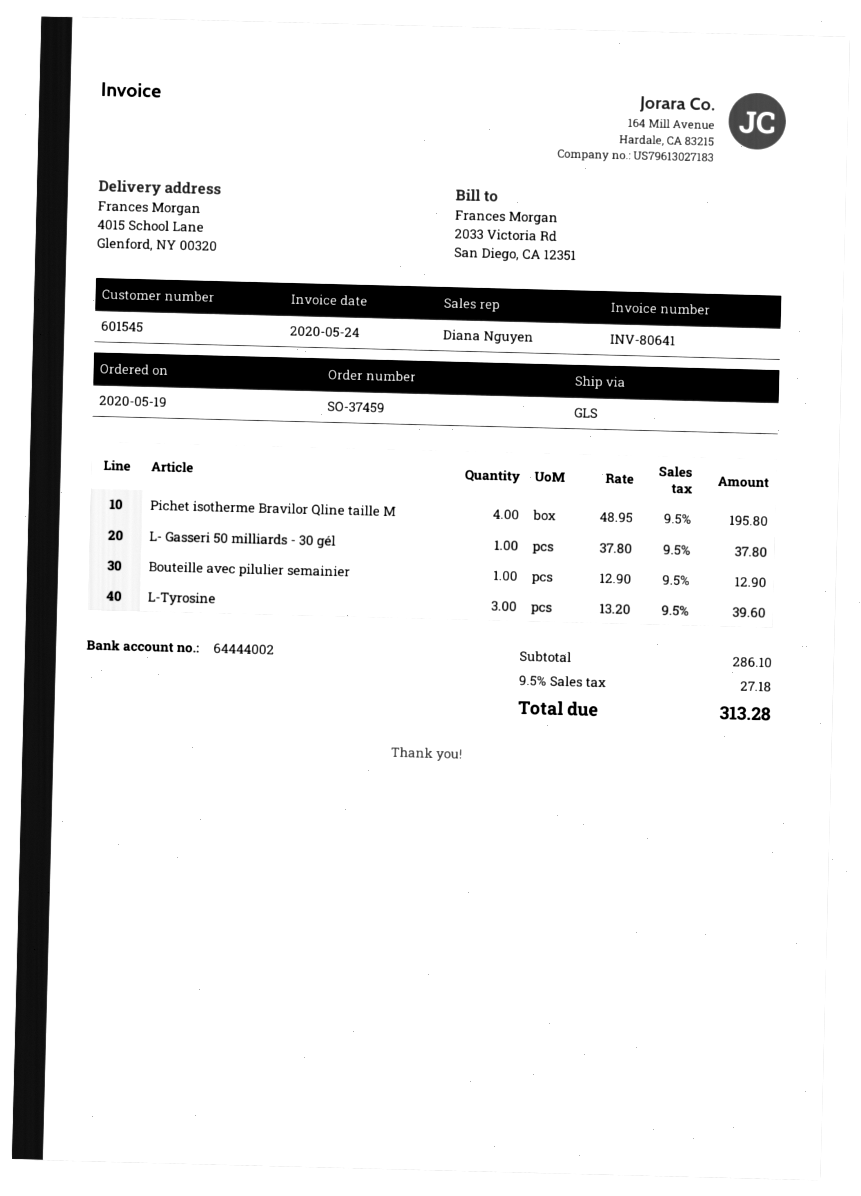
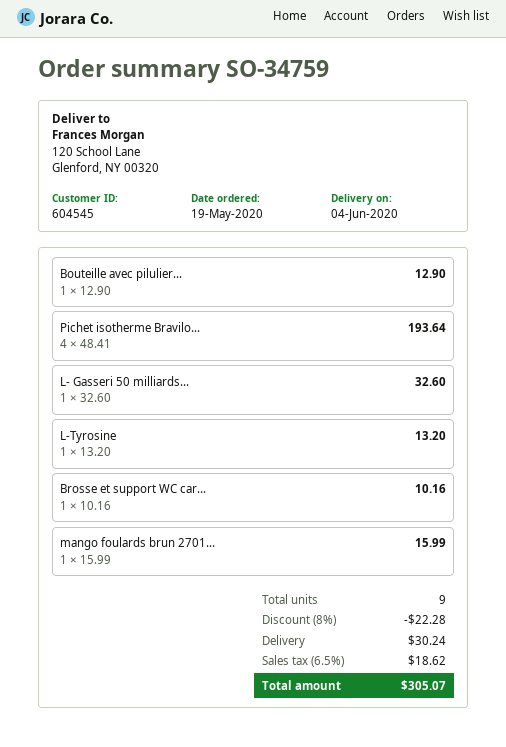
order number: SO-37459 -> SO-34759
customer number: 601545 -> 604545
ship to: 4015 School Lane, Glenford, NY 00320 -> 120 School Lane, Glenford, NY 00320
Pichet isotherme Bravilor Qline taille M: 4 x 48.95 = 195.80 -> 4 x 48.41 = 193.64
L- Gasseri 50 milliards - 30 gél: 1 x 37.80 = 37.80 -> 1 x 32.60 = 32.60
L-Tyrosine: 3 x 13.20 = 39.60 -> 1 x 13.20 = 13.20
Brosse et support WC car...: none -> 1 x 10.16 = 10.16
mango foulards brun 2701...: none -> 1 x 15.99 = 15.99
discount: none -> 8% = 22.28
shipping: none -> 30.24
tax: 9.5% = 27.18 -> 6.5% = 18.62
total: 313.28 -> 305.07

